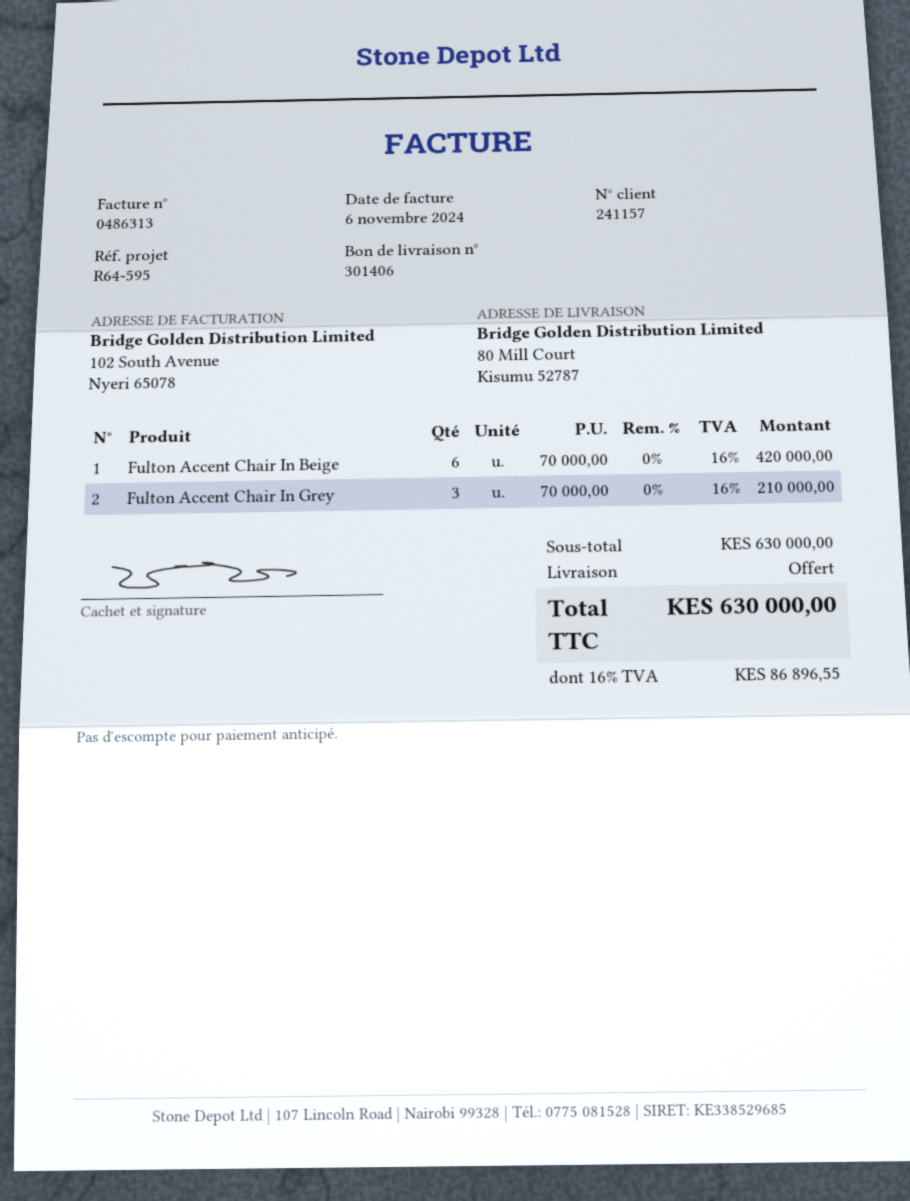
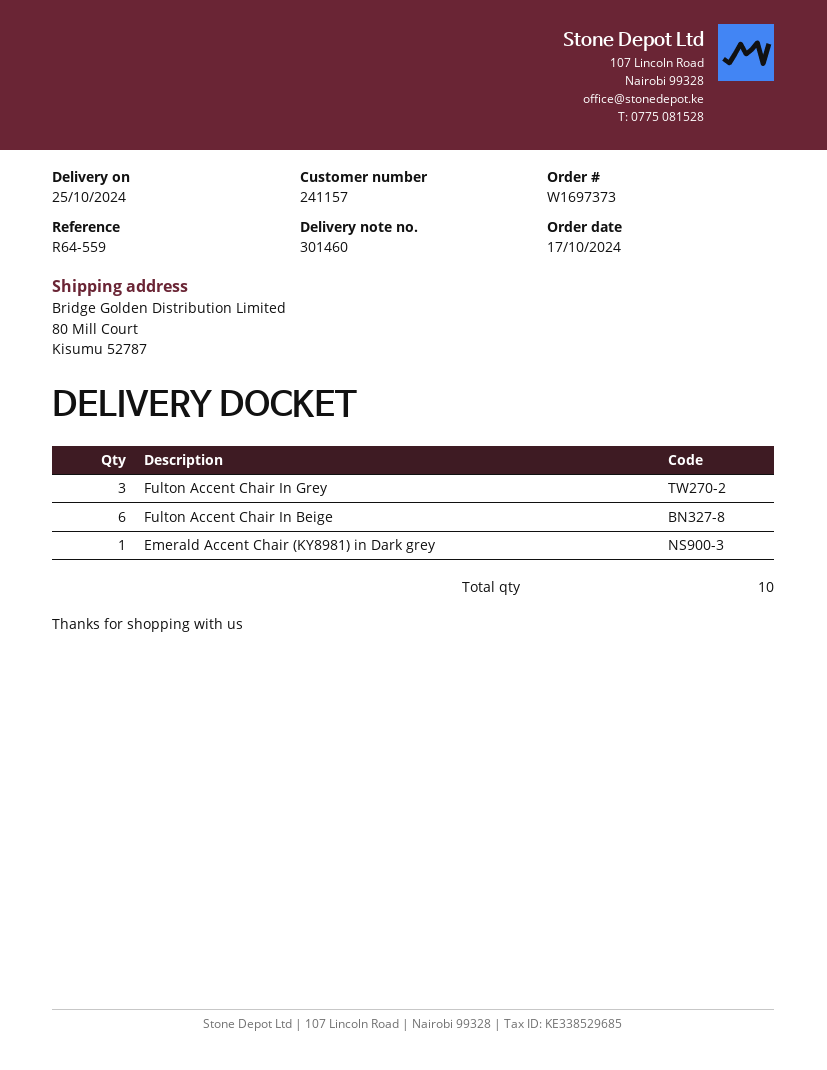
delivery note number: 301406 -> 301460
reference: R64-595 -> R64-559
Emerald Accent Chair (KY8981) in Dark grey: none -> 1

